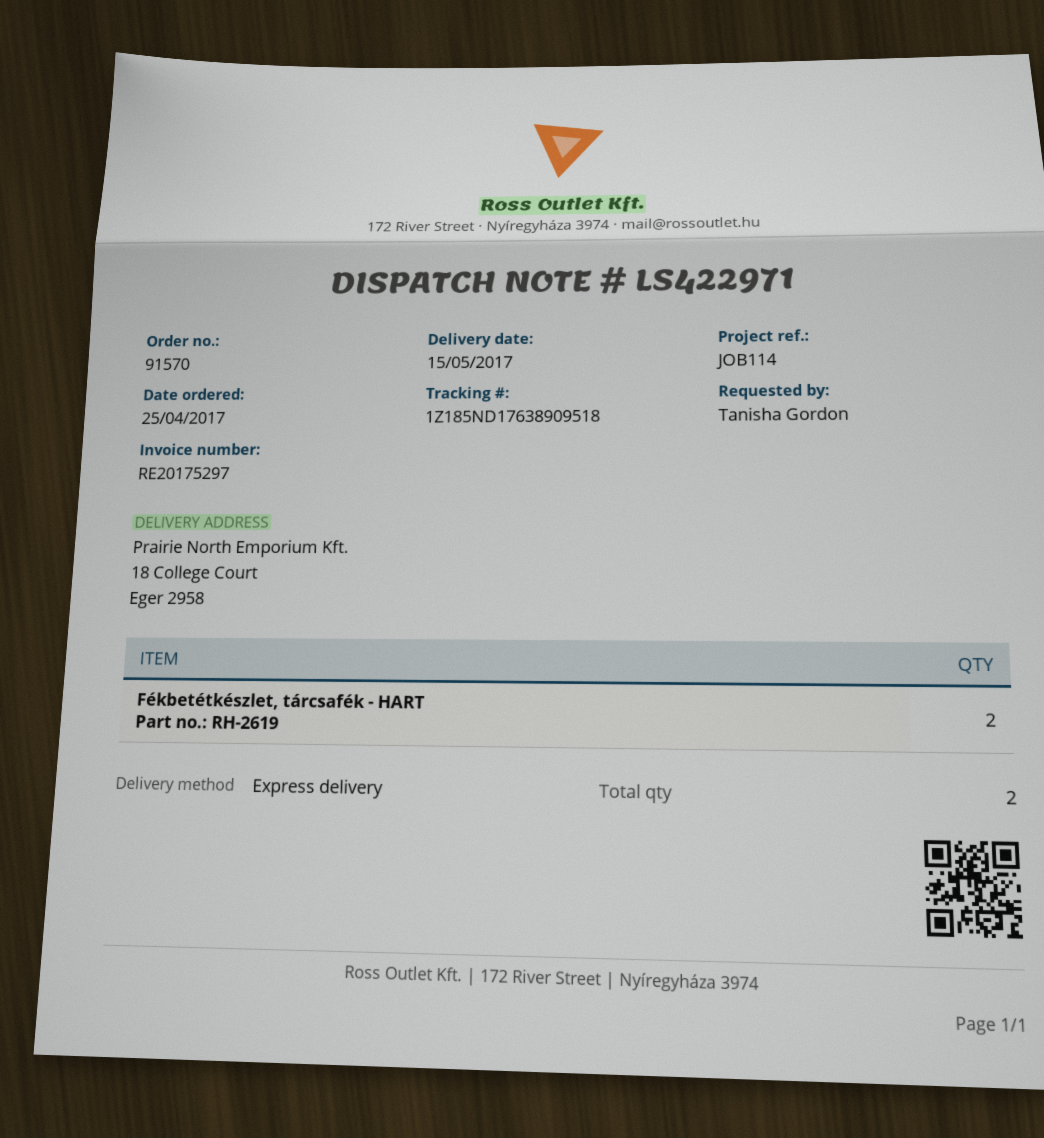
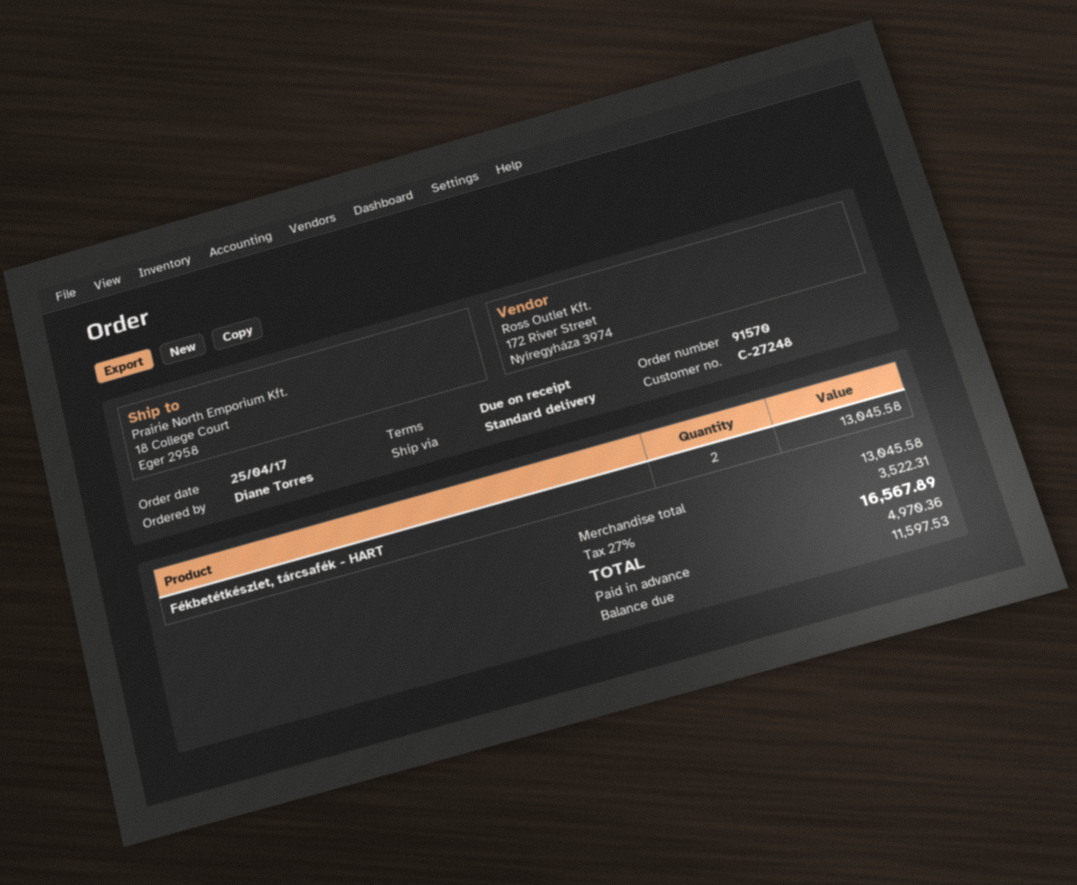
ordered by: Tanisha Gordon -> Diane Torres
shipping method: express -> standard

